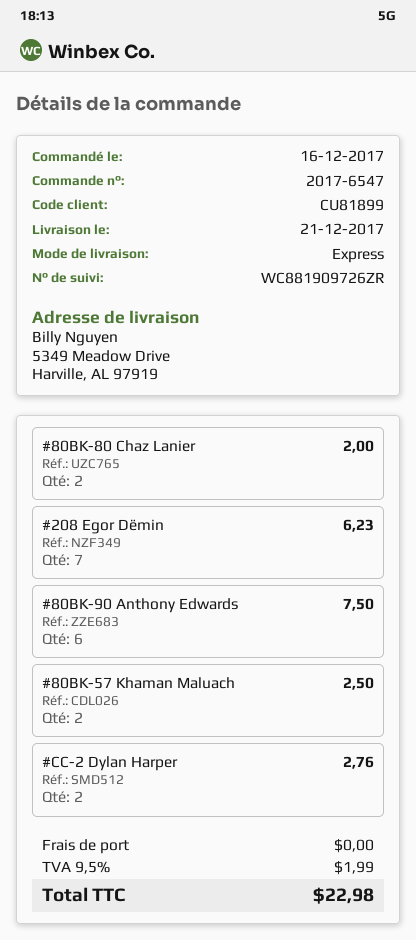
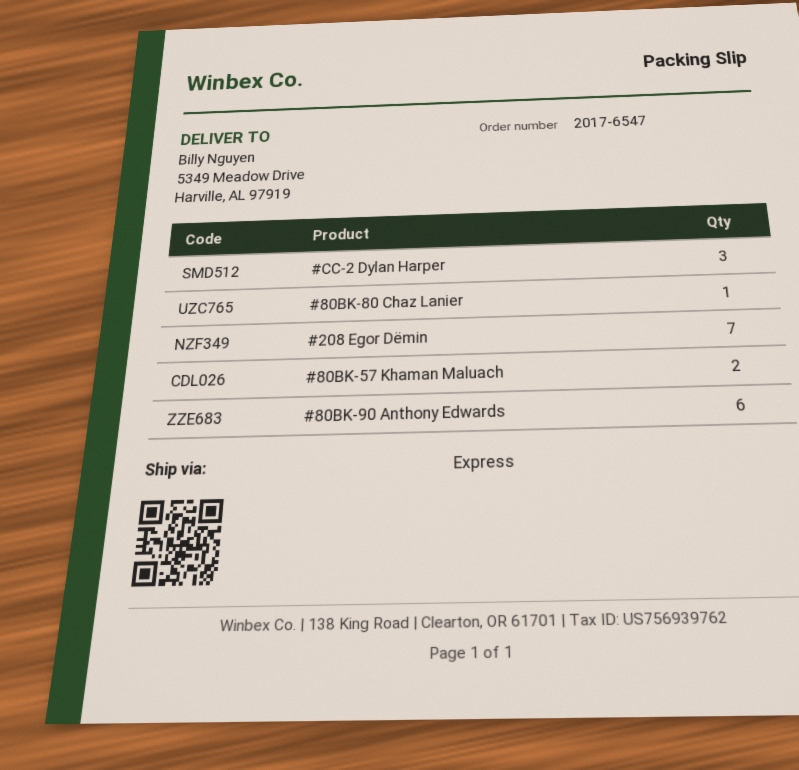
#80BK-80 Chaz Lanier: 2 -> 1
#CC-2 Dylan Harper: 2 -> 3

